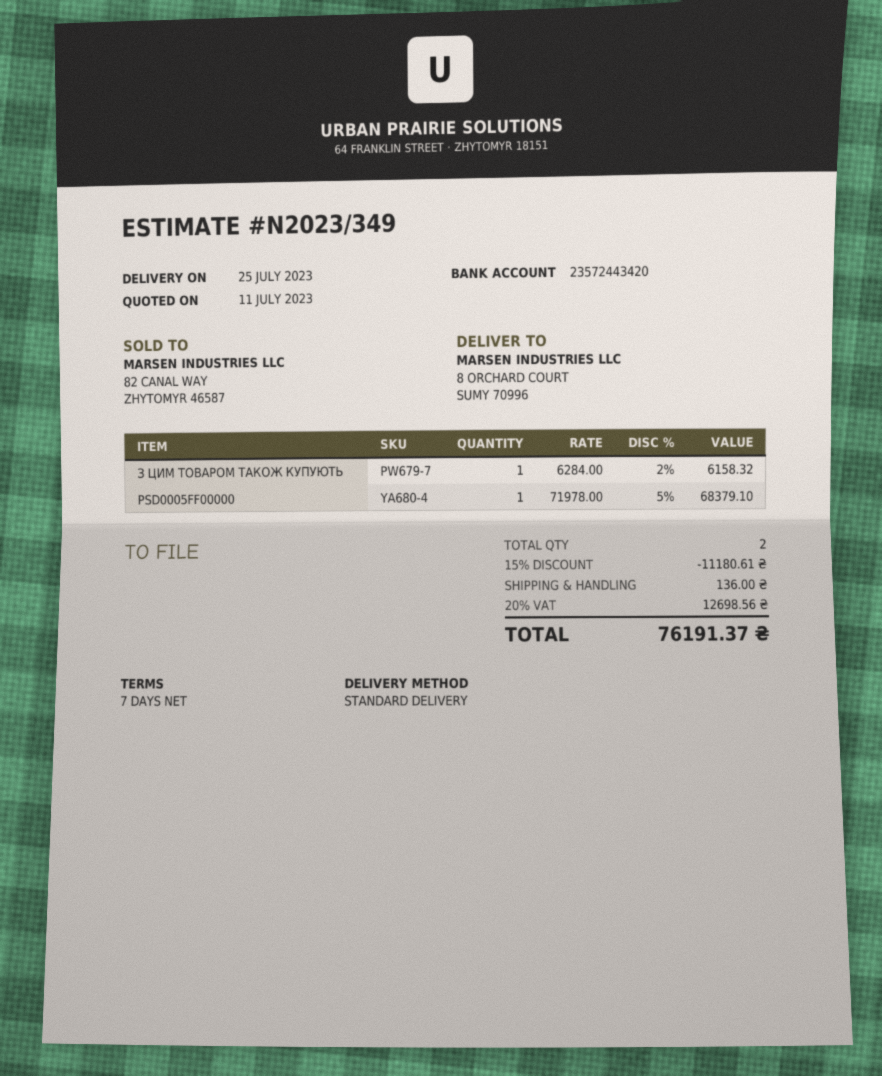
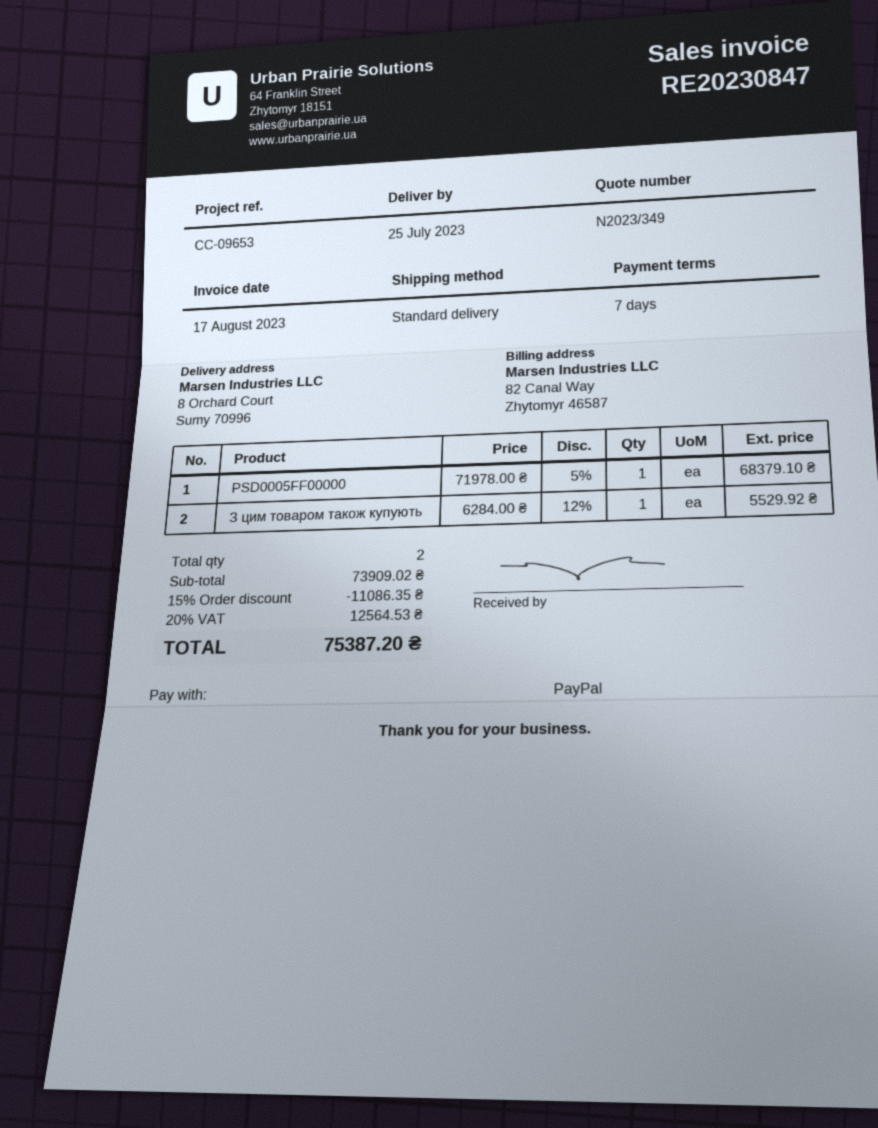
З ЦИМ ТОВАРОМ ТАКОЖ КУПУЮТЬ: 1 x 6284.00 - 2% = 6158.32 -> 1 x 6284.00 - 12% = 5529.92
discount: 15% = 11180.61 -> 15% = 11086.35
shipping: 136.00 -> none
tax: 20% = 12698.56 -> 20% = 12564.53
total: 76191.37 -> 75387.20

